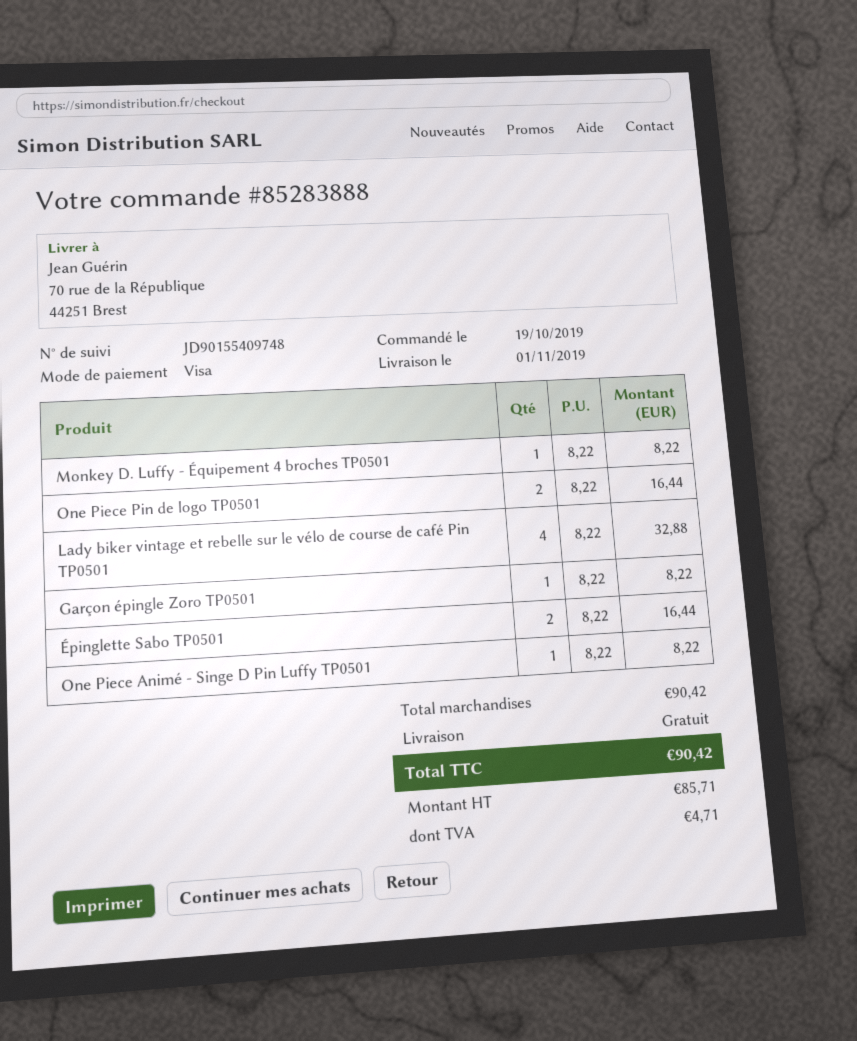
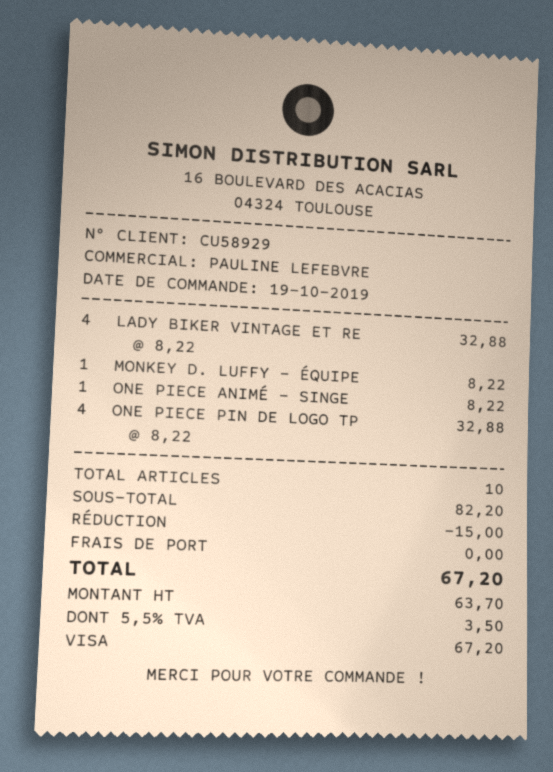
One Piece Pin de logo TP0501: 2 x 8.22 = 16.44 -> 4 x 8.22 = 32.88
Garçon épingle Zoro TP0501: 1 x 8.22 = 8.22 -> none
Épinglette Sabo TP0501: 2 x 8.22 = 16.44 -> none
subtotal: 90.42 -> 82.20
discount: none -> 15.00
net: 85.71 -> 63.70
tax: 4.71 -> 3.50
total: 90.42 -> 67.20

